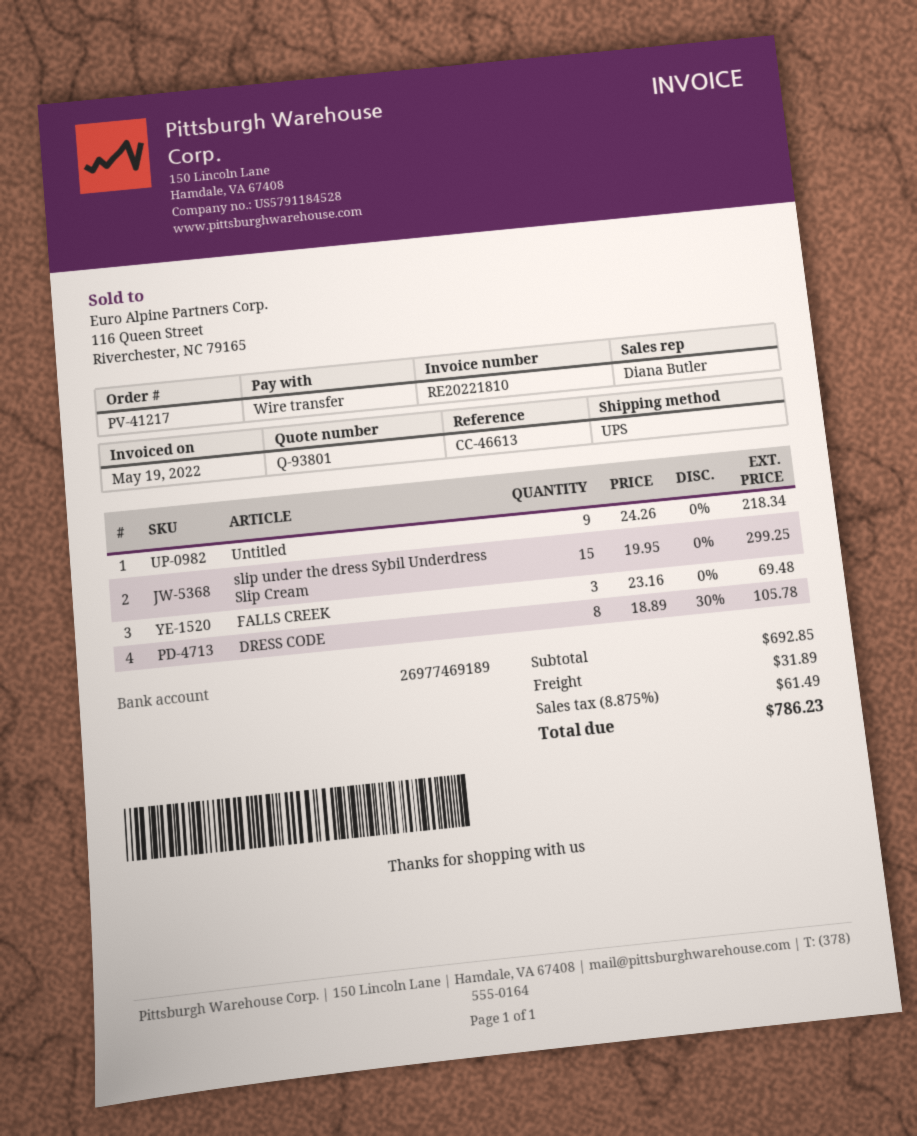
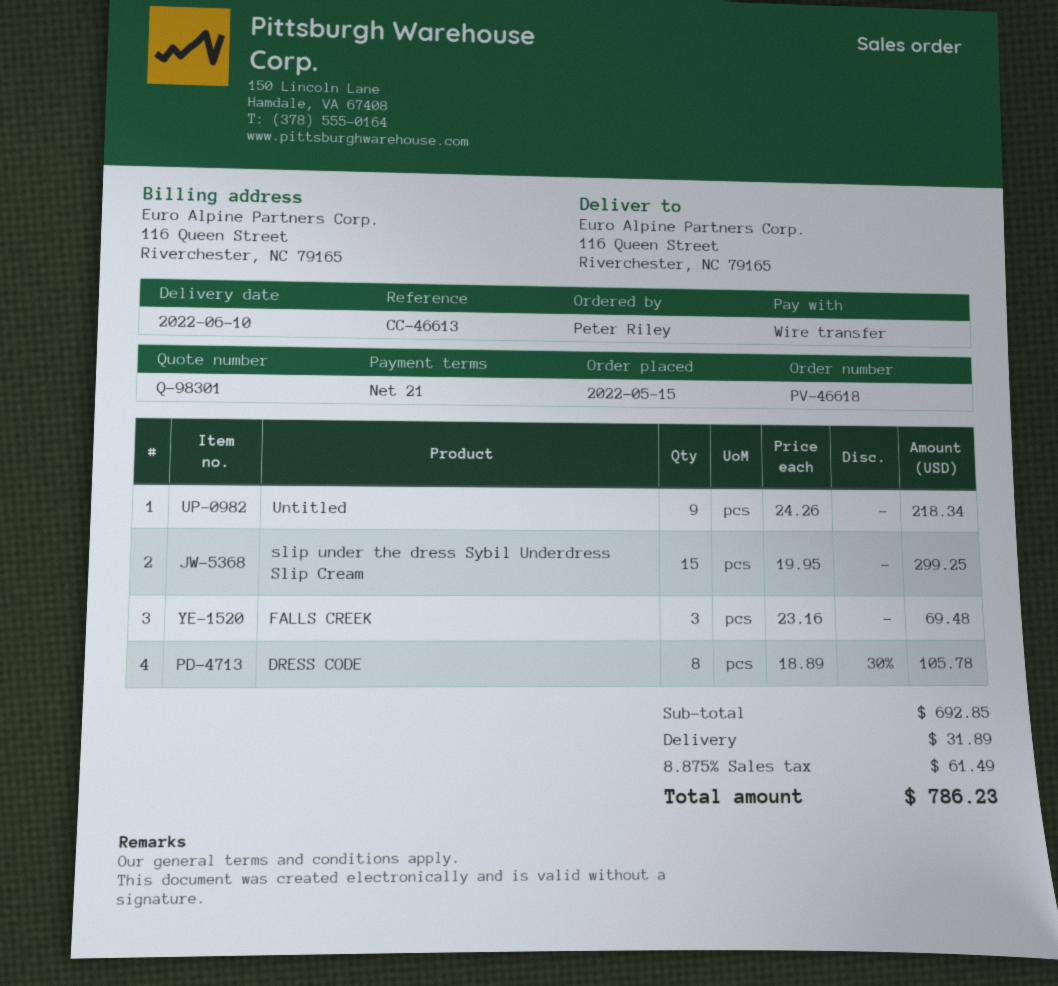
quote number: Q-93801 -> Q-98301
order number: PV-41217 -> PV-46618

